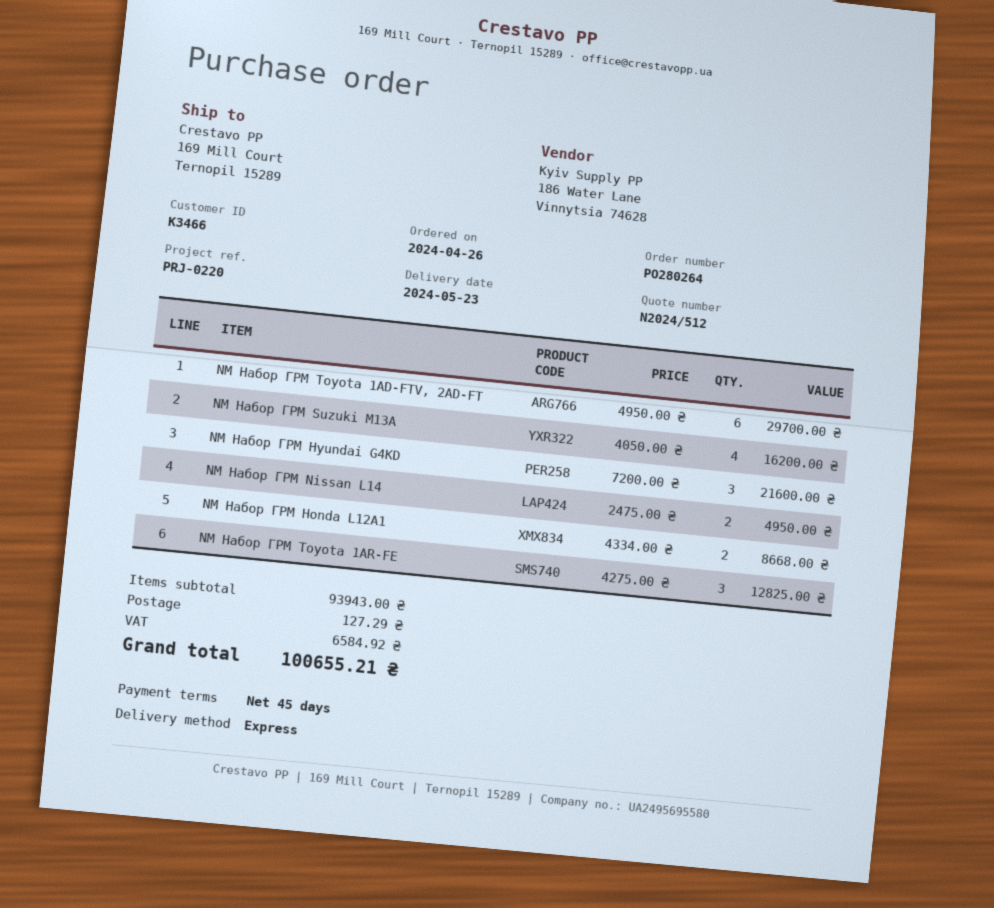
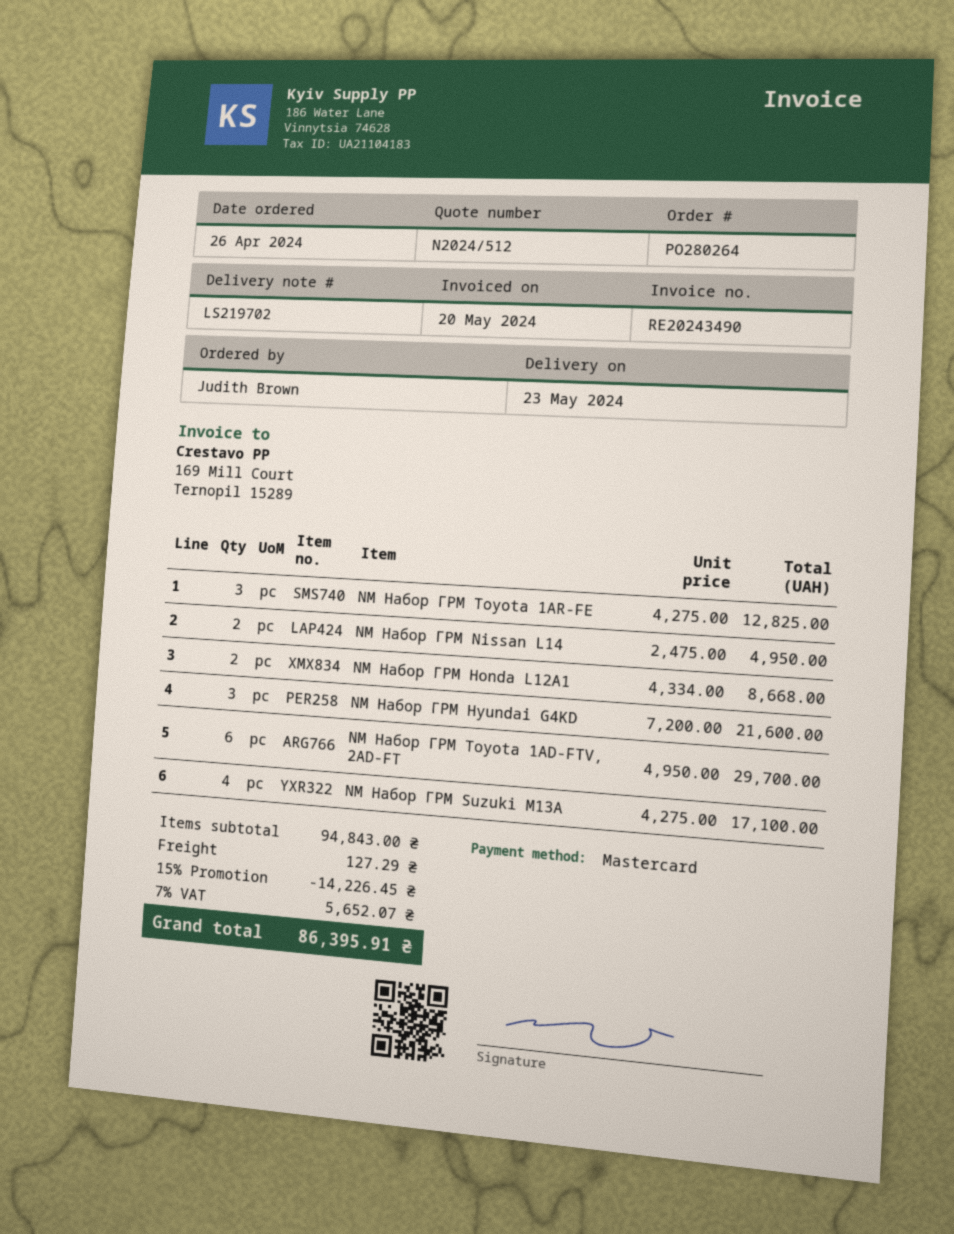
NM Набор ГРМ Suzuki M13A: 4 x 4050.00 = 16200.00 -> 4 x 4275.00 = 17100.00
subtotal: 93943.00 -> 94843.00
discount: none -> 15% = 14226.45
tax: 6584.92 -> 5652.07
total: 100655.21 -> 86395.91

